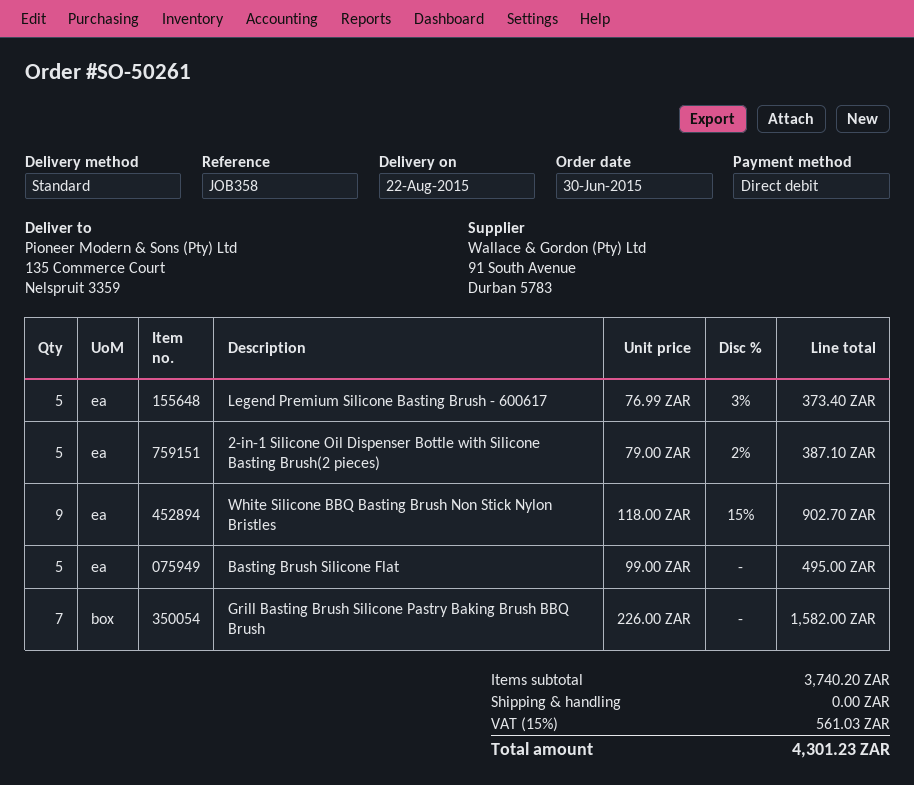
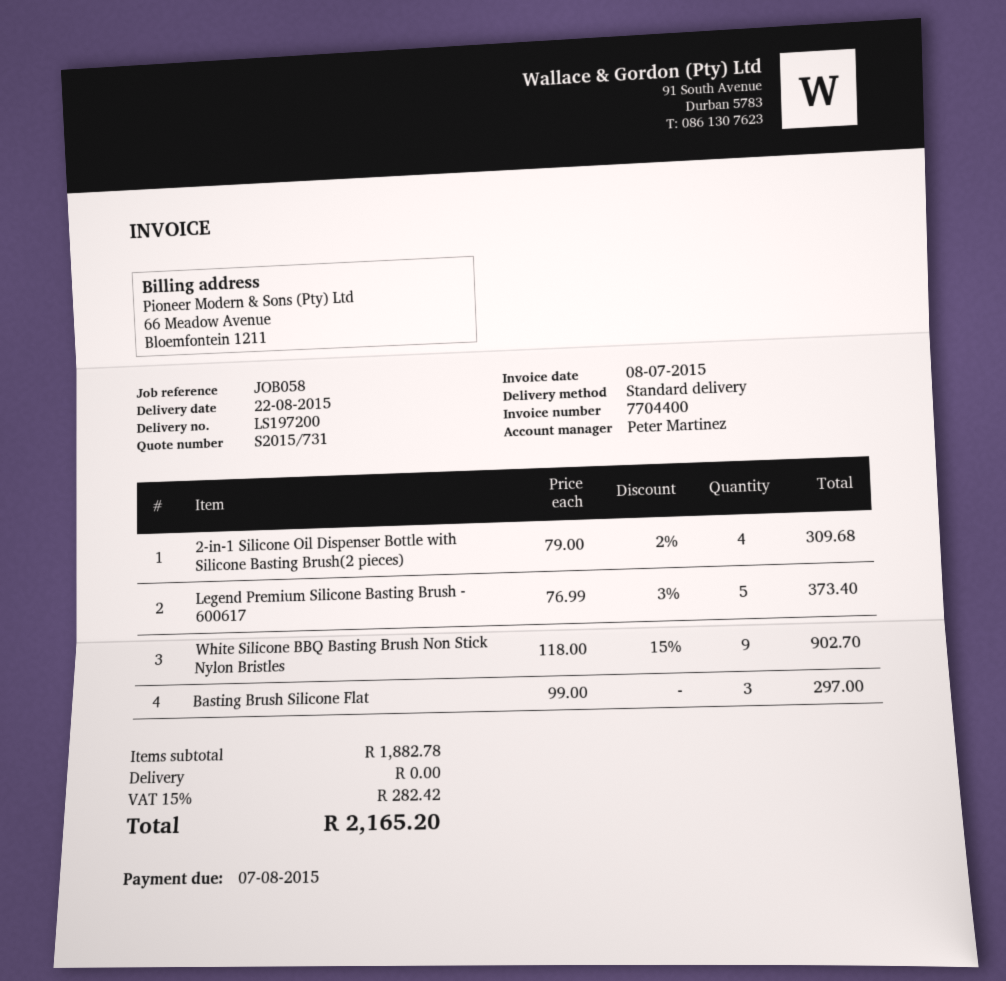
reference: JOB358 -> JOB058
2-in-1 Silicone Oil Dispenser Bottle with Silicone Basting Brush(2 pieces): 5 x 79.00 - 2% = 387.10 -> 4 x 79.00 - 2% = 309.68
Basting Brush Silicone Flat: 5 x 99.00 = 495.00 -> 3 x 99.00 = 297.00
Grill Basting Brush Silicone Pastry Baking Brush BBQ Brush: 7 x 226.00 = 1582.00 -> none
subtotal: 3740.20 -> 1882.78
tax: 15% = 561.03 -> 15% = 282.42
total: 4301.23 -> 2165.20

